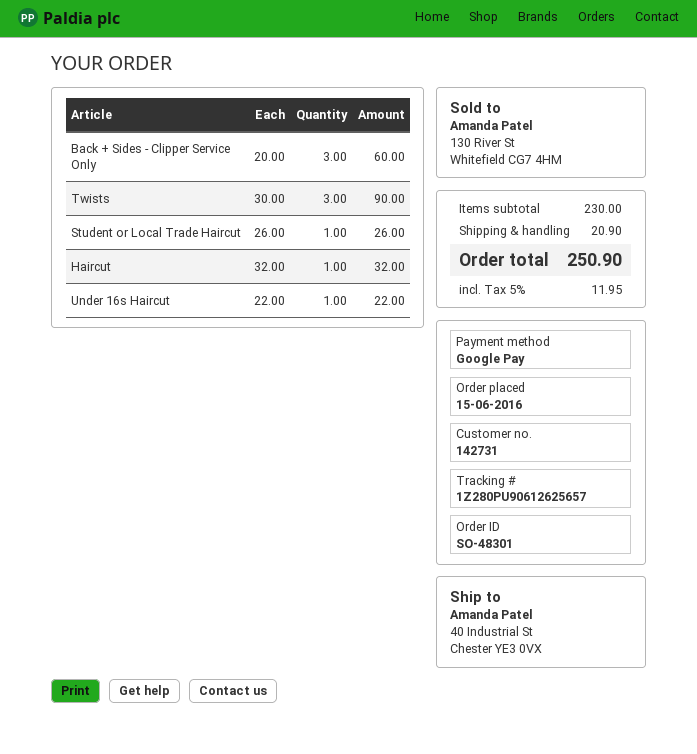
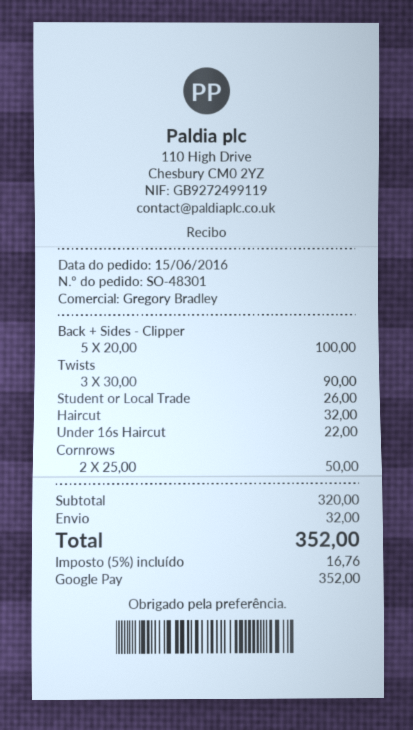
Back + Sides - Clipper Service Only: 3 x 20.00 = 60.00 -> 5 x 20.00 = 100.00
Cornrows: none -> 2 x 25.00 = 50.00
subtotal: 230.00 -> 320.00
shipping: 20.90 -> 32.00
tax: 5% = 11.95 -> 5% = 16.76
total: 250.90 -> 352.00

